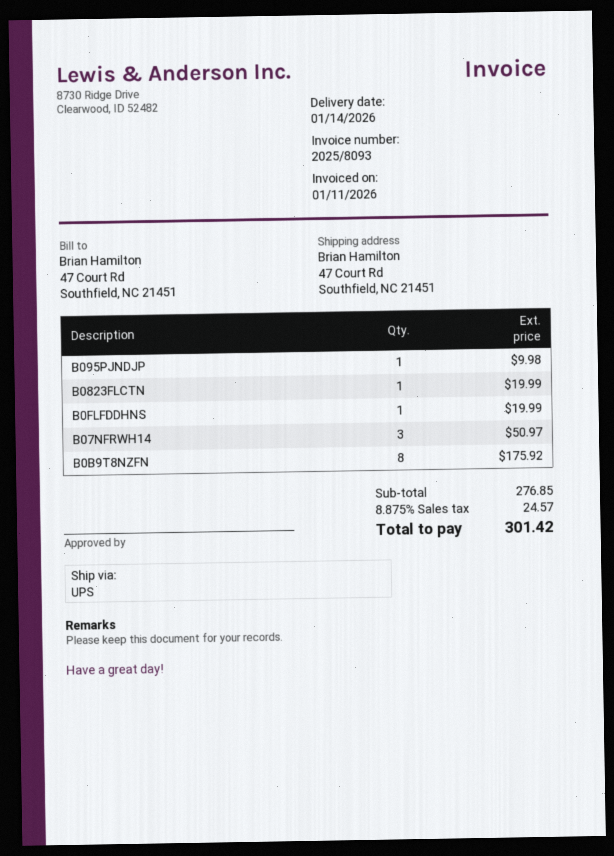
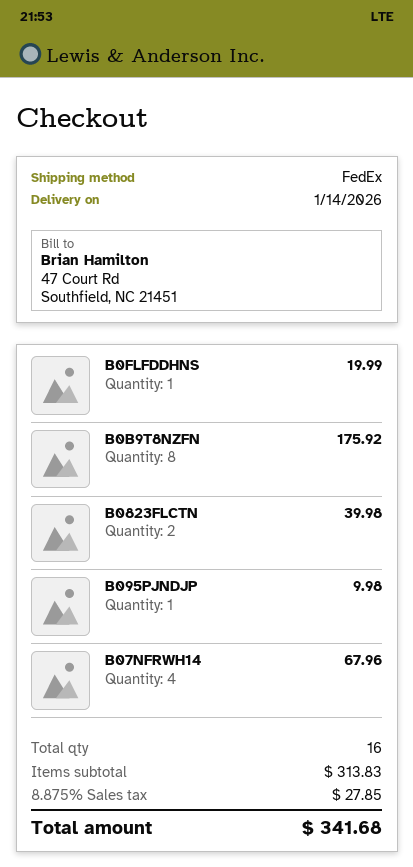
shipping method: UPS -> FedEx
B0823FLCTN: 1 for 19.99 -> 2 for 39.98
B07NFRWH14: 3 for 50.97 -> 4 for 67.96
subtotal: 276.85 -> 313.83
tax: 8.875% = 24.57 -> 8.875% = 27.85
total: 301.42 -> 341.68

